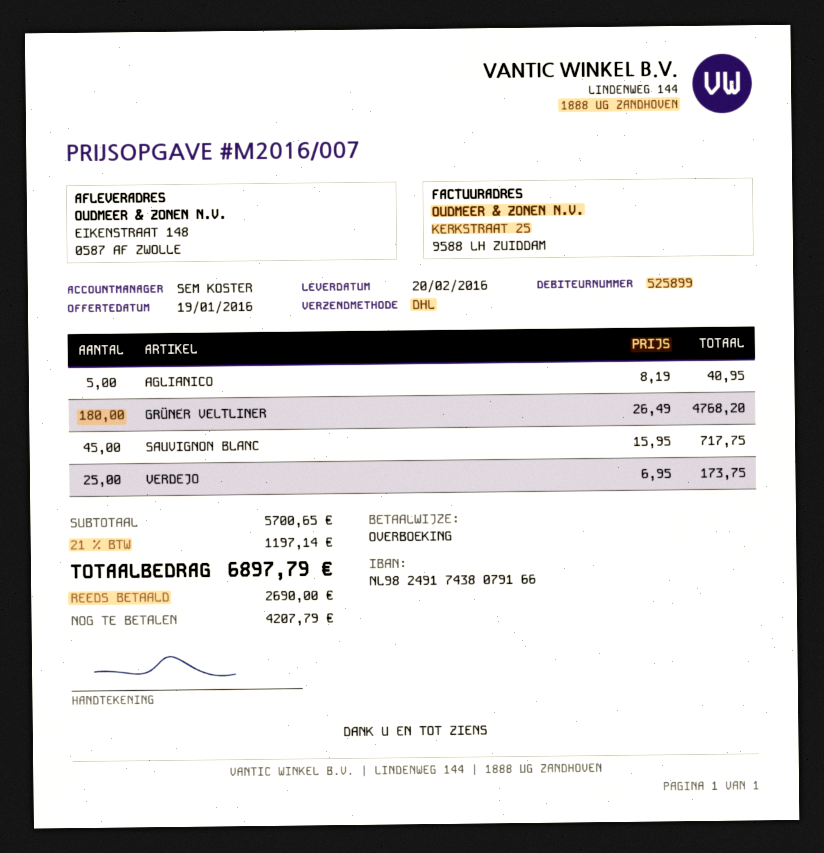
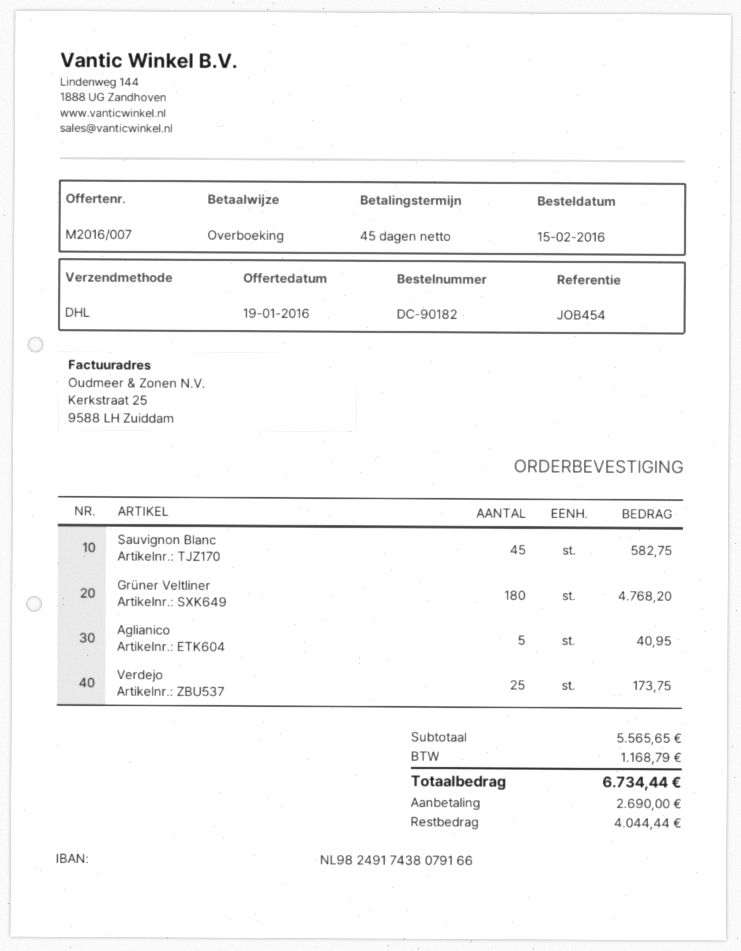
SAUVIGNON BLANC: 45 for 717.75 -> 45 for 582.75
subtotal: 5700.65 -> 5565.65
tax: 1197.14 -> 1168.79
total: 6897.79 -> 6734.44
balance: 4207.79 -> 4044.44

